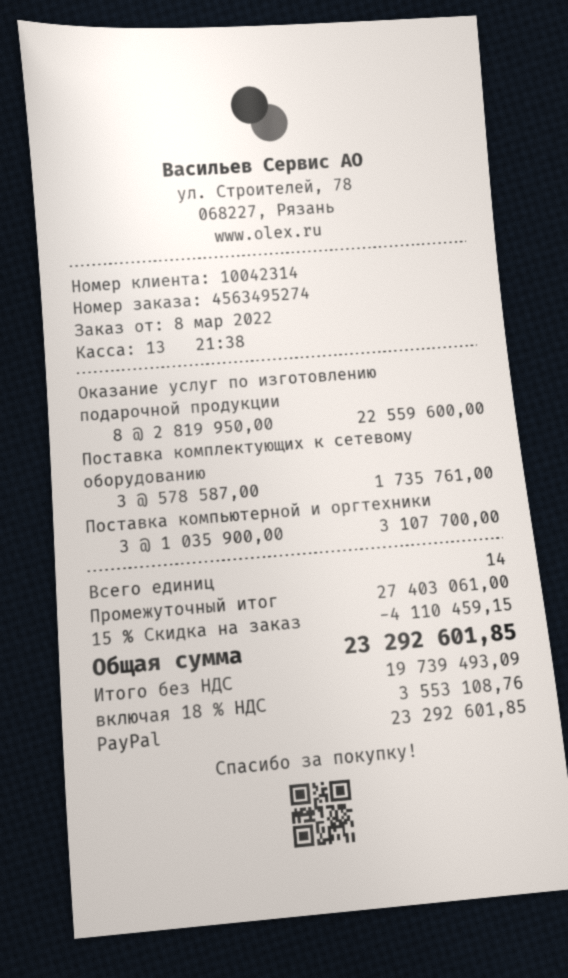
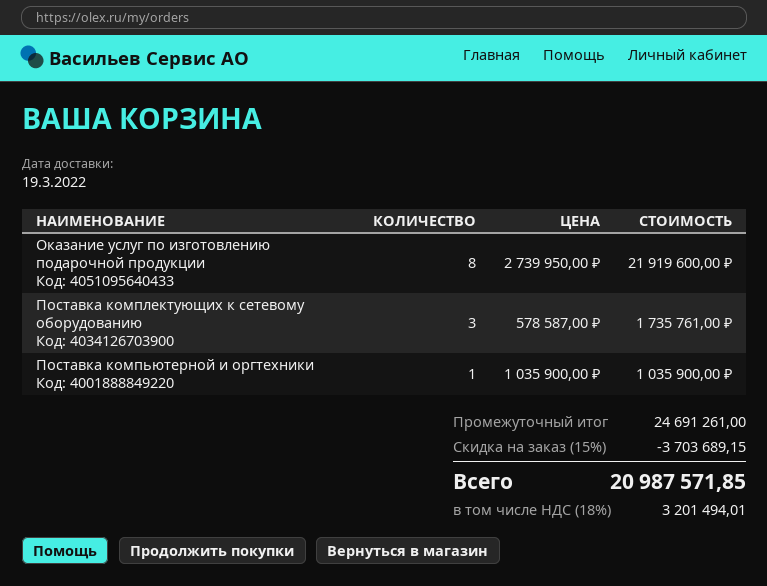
Оказание услуг по изготовлению подарочной продукции: 8 x 2819950.00 = 22559600.00 -> 8 x 2739950.00 = 21919600.00
Поставка компьютерной и оргтехники: 3 x 1035900.00 = 3107700.00 -> 1 x 1035900.00 = 1035900.00
subtotal: 27403061.00 -> 24691261.00
discount: 15% = 4110459.15 -> 15% = 3703689.15
tax: 18% = 3553108.76 -> 18% = 3201494.01
total: 23292601.85 -> 20987571.85

